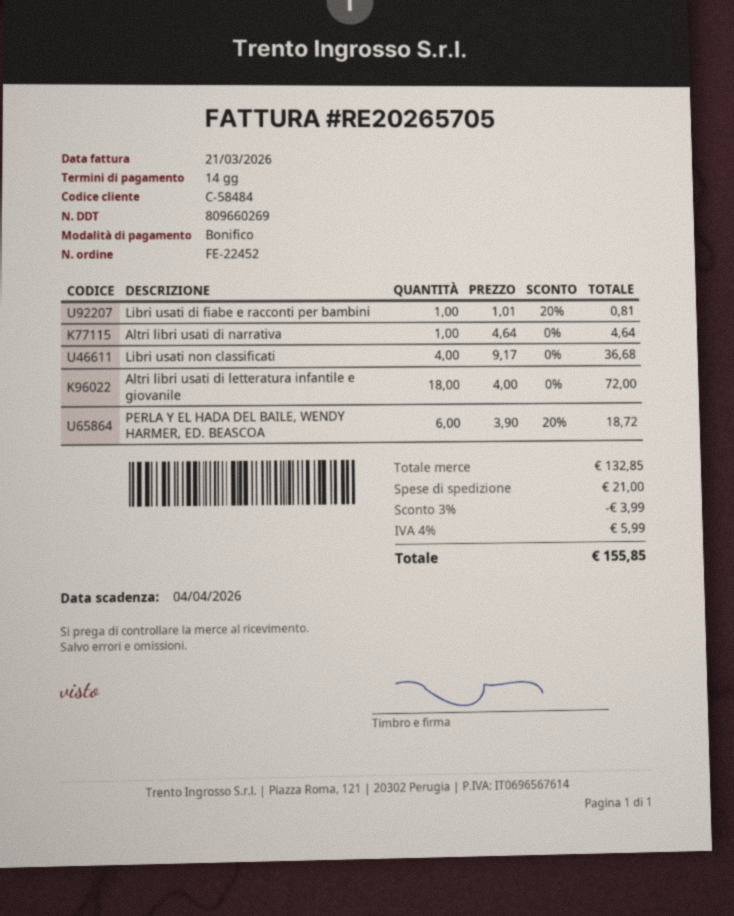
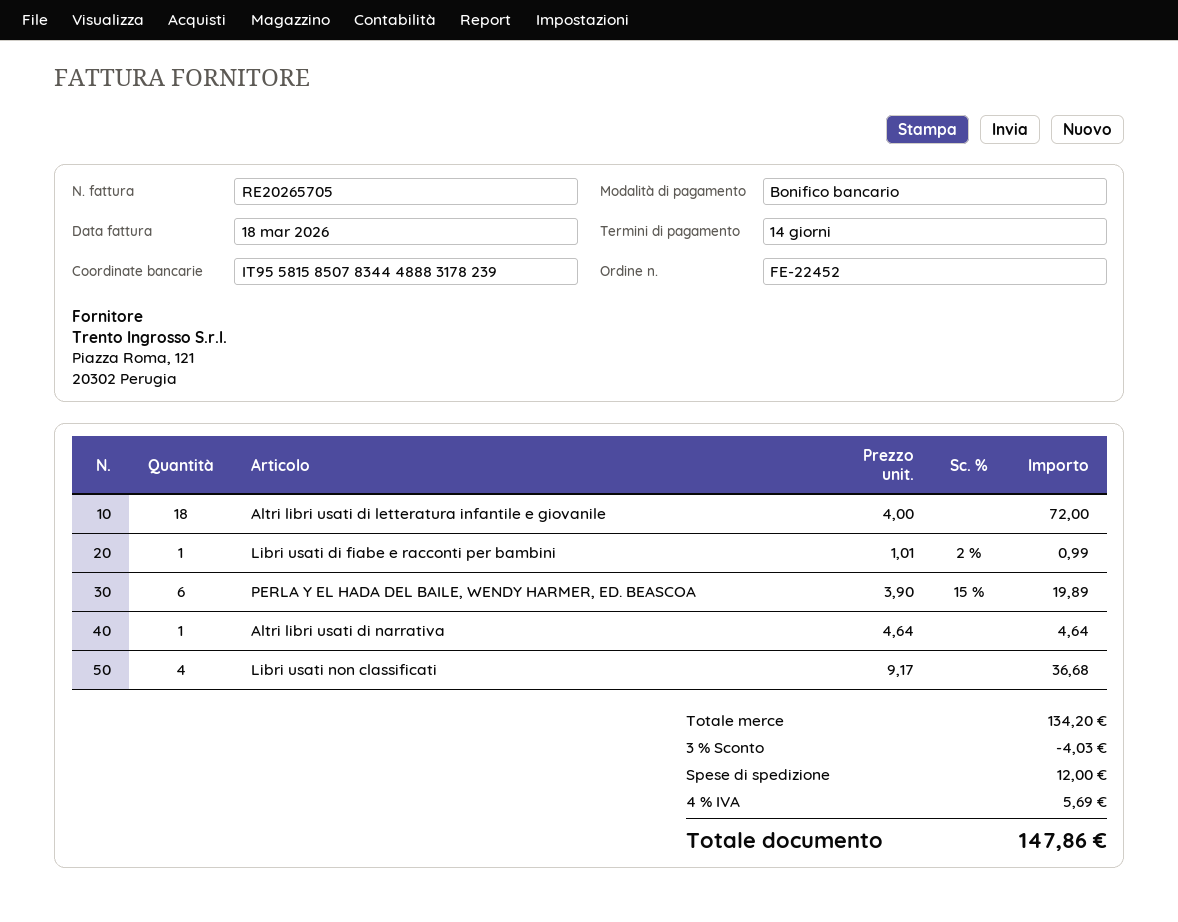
invoice date: 2026-03-21 -> 2026-03-18
Libri usati di fiabe e racconti per bambini: 1 x 1.01 - 20% = 0.81 -> 1 x 1.01 - 2% = 0.99
PERLA Y EL HADA DEL BAILE, WENDY HARMER, ED. BEASCOA: 6 x 3.90 - 20% = 18.72 -> 6 x 3.90 - 15% = 19.89
subtotal: 132.85 -> 134.20
discount: 3% = 3.99 -> 3% = 4.03
shipping: 21.00 -> 12.00
tax: 4% = 5.99 -> 4% = 5.69
total: 155.85 -> 147.86

